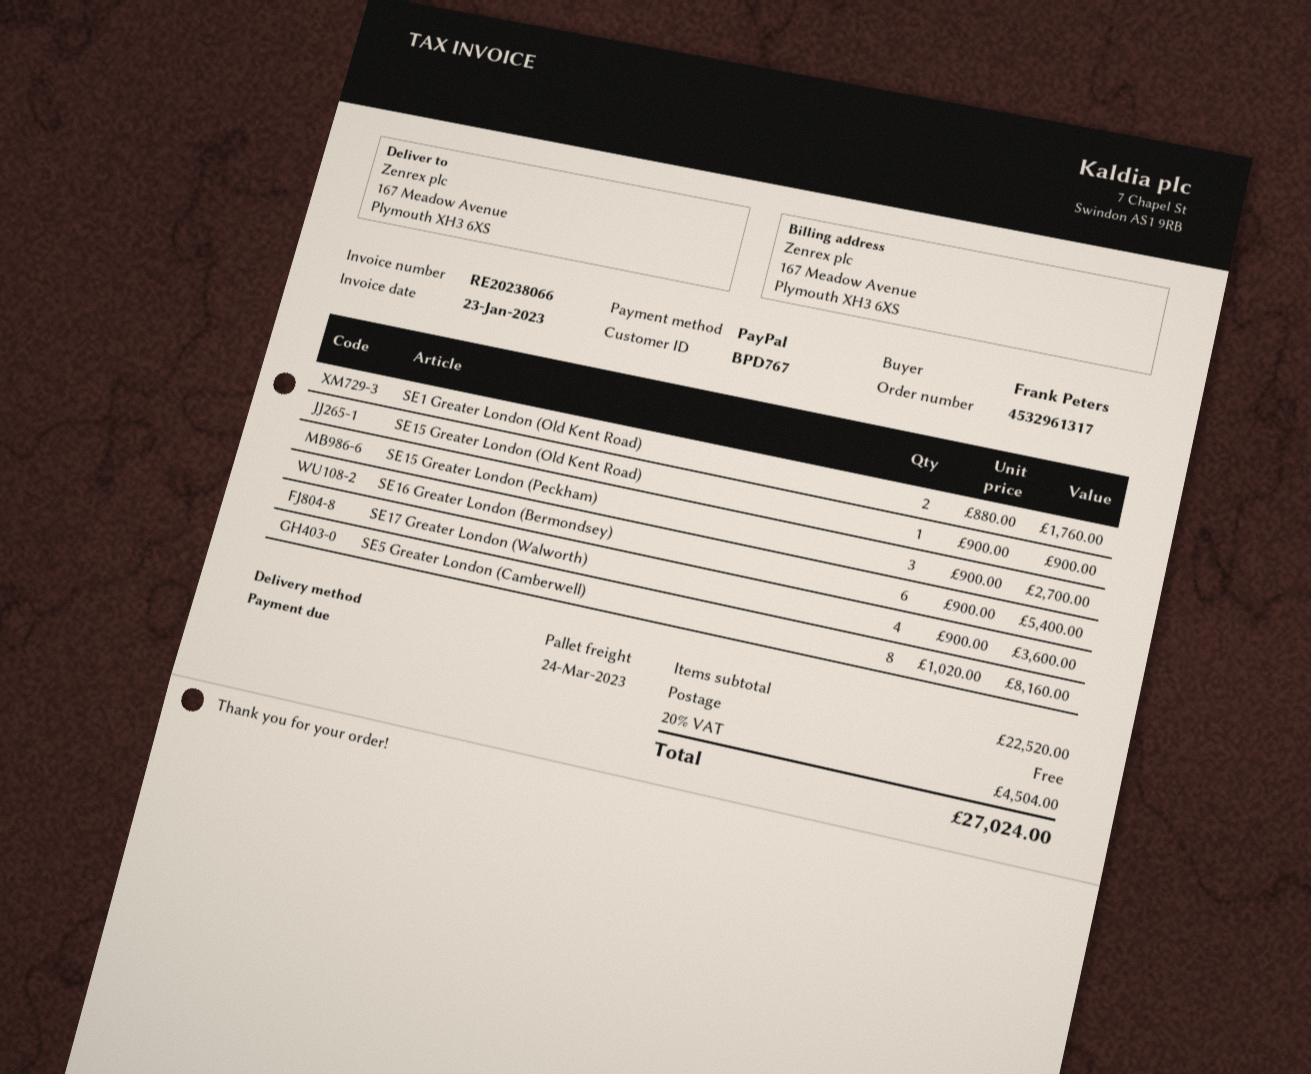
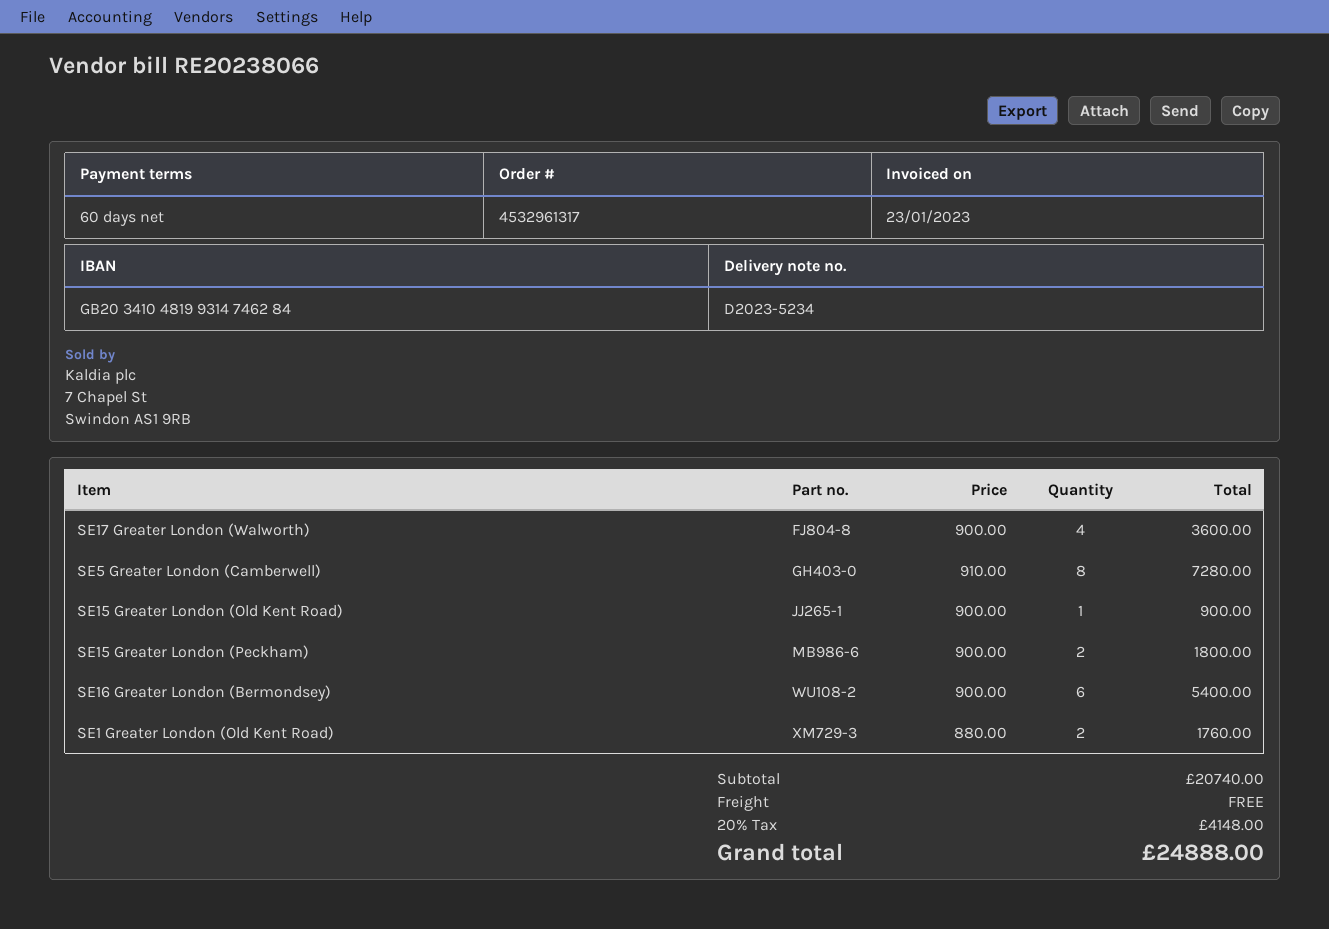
SE15 Greater London (Peckham): 3 x 900.00 = 2700.00 -> 2 x 900.00 = 1800.00
SE5 Greater London (Camberwell): 8 x 1020.00 = 8160.00 -> 8 x 910.00 = 7280.00
subtotal: 22520.00 -> 20740.00
tax: 20% = 4504.00 -> 20% = 4148.00
total: 27024.00 -> 24888.00

